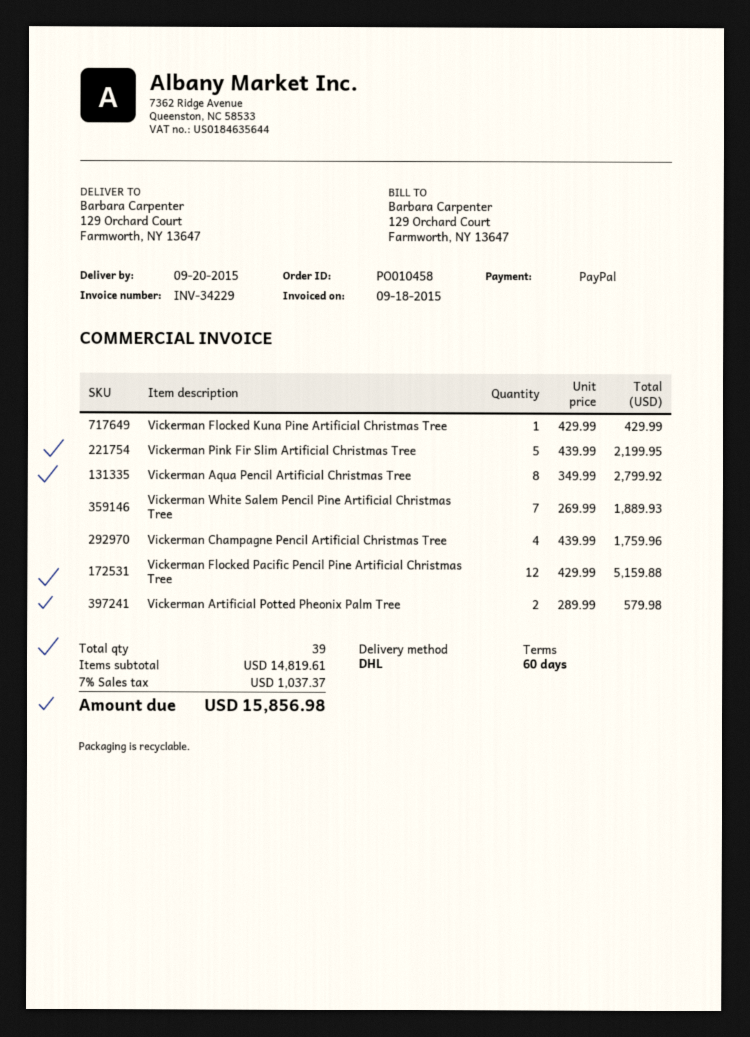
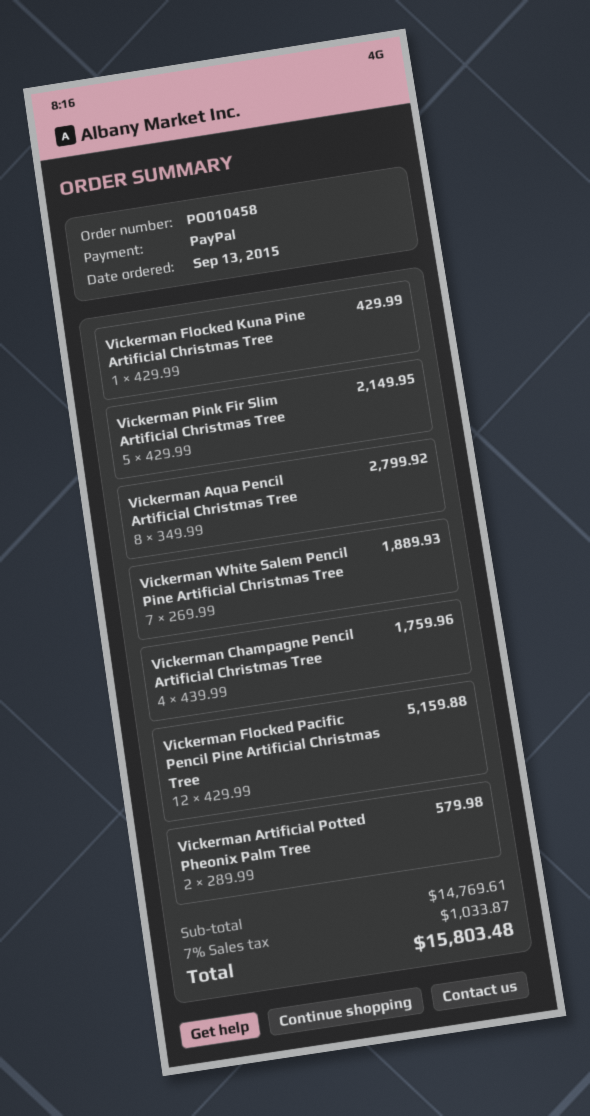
Vickerman Pink Fir Slim Artificial Christmas Tree: 5 x 439.99 = 2199.95 -> 5 x 429.99 = 2149.95
subtotal: 14819.61 -> 14769.61
tax: 7% = 1037.37 -> 7% = 1033.87
total: 15856.98 -> 15803.48

